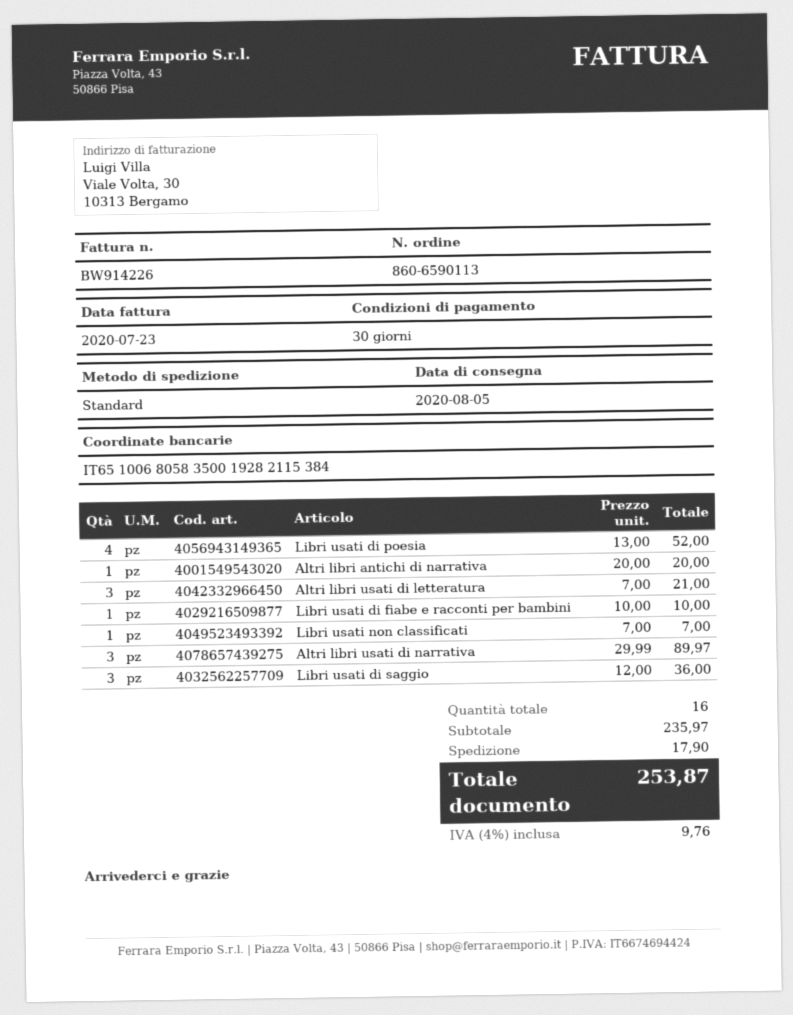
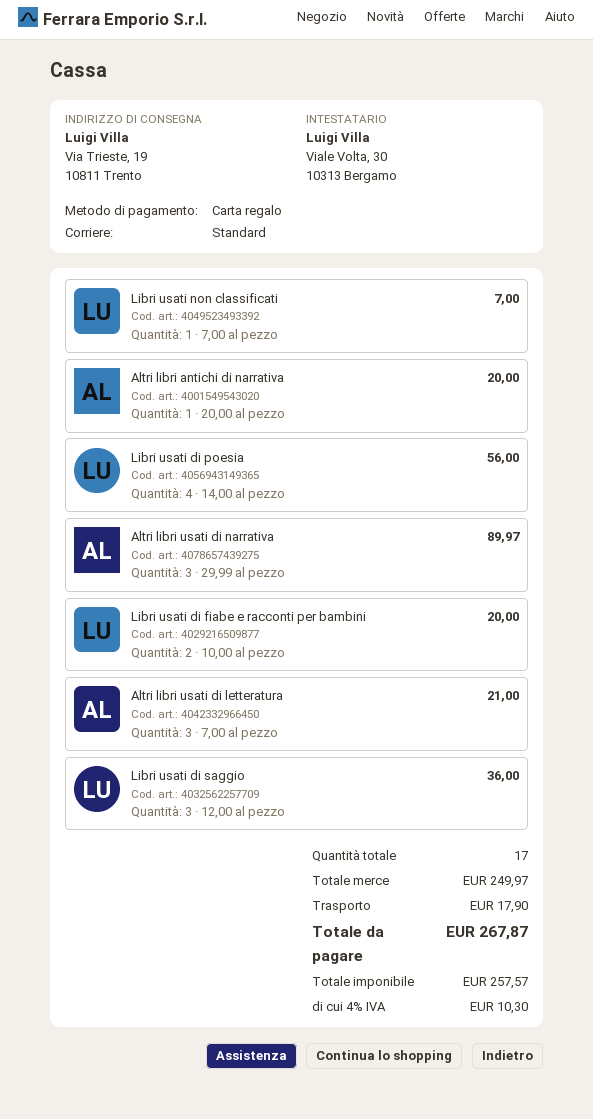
Libri usati di poesia: 4 x 13.00 = 52.00 -> 4 x 14.00 = 56.00
Libri usati di fiabe e racconti per bambini: 1 x 10.00 = 10.00 -> 2 x 10.00 = 20.00
total quantity: 16 -> 17
subtotal: 235.97 -> 249.97
tax: 4% = 9.76 -> 4% = 10.30
total: 253.87 -> 267.87

